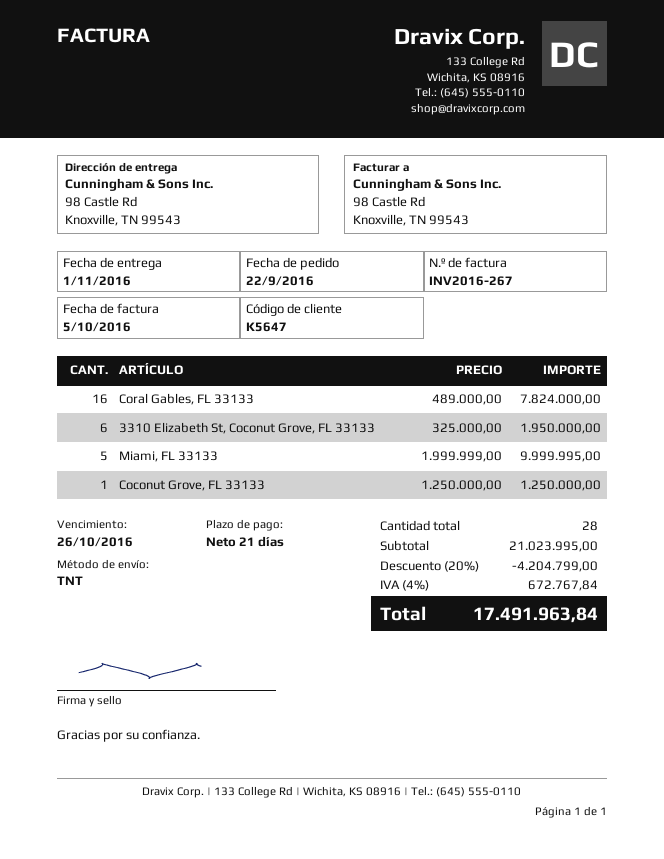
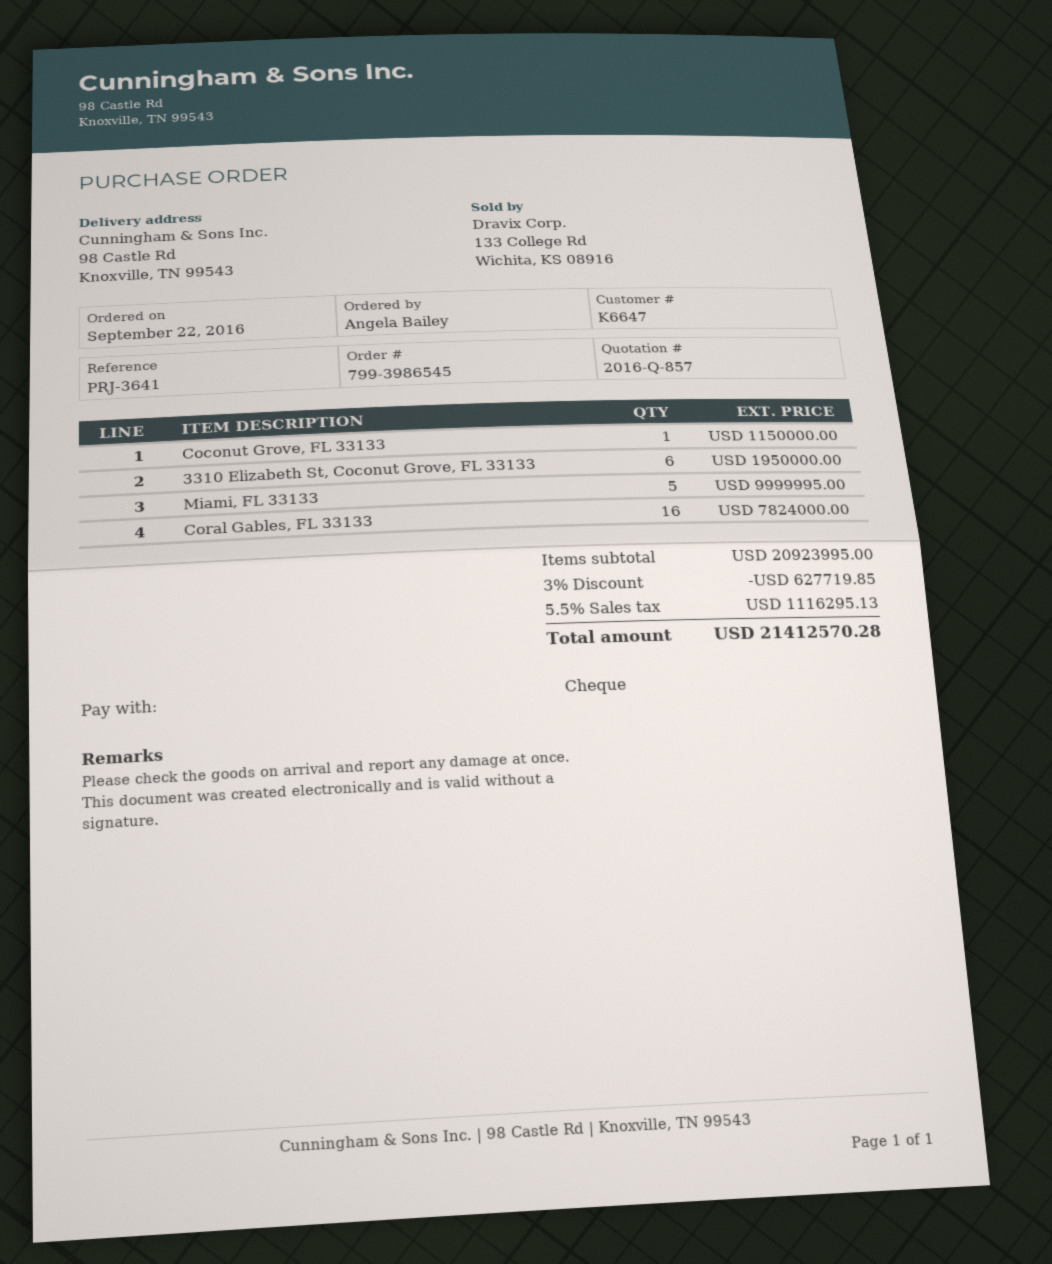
customer number: K5647 -> K6647
Coconut Grove, FL 33133: 1 for 1250000.00 -> 1 for 1150000.00
subtotal: 21023995.00 -> 20923995.00
discount: 20% = 4204799.00 -> 3% = 627719.85
tax: 4% = 672767.84 -> 5.5% = 1116295.13
total: 17491963.84 -> 21412570.28

